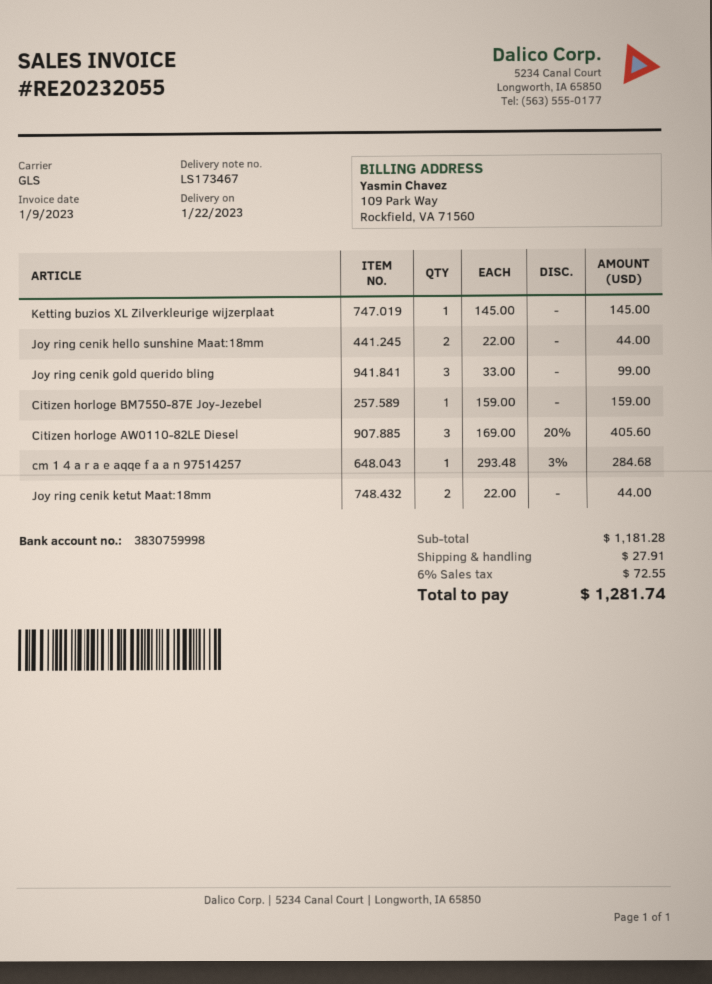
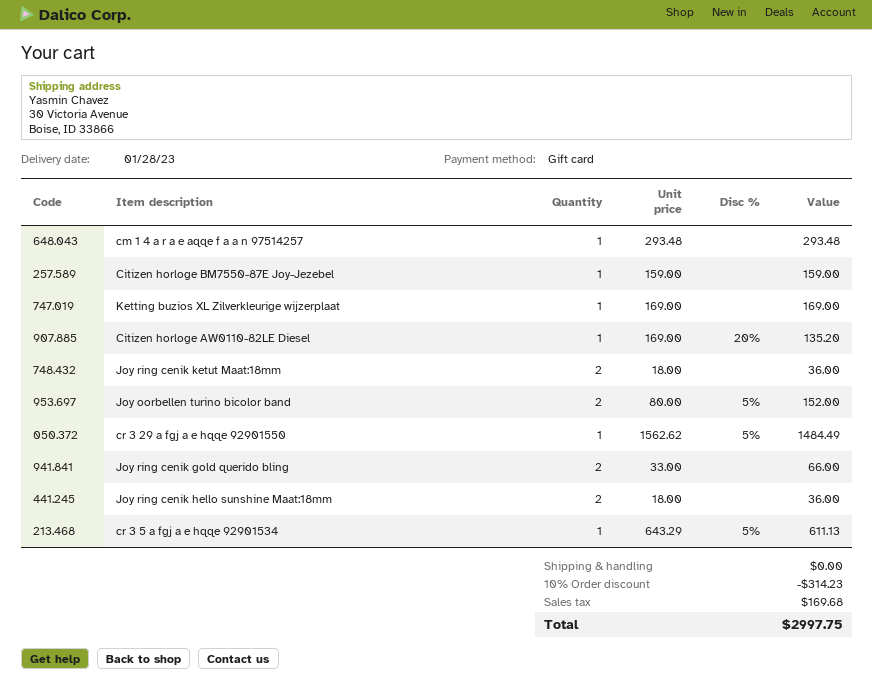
delivery date: 2023-01-22 -> 2023-01-28
Ketting buzios XL Zilverkleurige wijzerplaat: 1 x 145.00 = 145.00 -> 1 x 169.00 = 169.00
Joy ring cenik hello sunshine Maat:18mm: 2 x 22.00 = 44.00 -> 2 x 18.00 = 36.00
Joy ring cenik gold querido bling: 3 x 33.00 = 99.00 -> 2 x 33.00 = 66.00
Citizen horloge AW0110-82LE Diesel: 3 x 169.00 - 20% = 405.60 -> 1 x 169.00 - 20% = 135.20
cm 1 4 a r a e aqqe f a a n 97514257: 1 x 293.48 - 3% = 284.68 -> 1 x 293.48 = 293.48
Joy ring cenik ketut Maat:18mm: 2 x 22.00 = 44.00 -> 2 x 18.00 = 36.00
Joy oorbellen turino bicolor band: none -> 2 x 80.00 - 5% = 152.00
cr 3 29 a fgj a e hqqe 92901550: none -> 1 x 1562.62 - 5% = 1484.49
cr 3 5 a fgj a e hqqe 92901534: none -> 1 x 643.29 - 5% = 611.13
discount: none -> 10% = 314.23
shipping: 27.91 -> 0.00
tax: 72.55 -> 169.68
total: 1281.74 -> 2997.75

